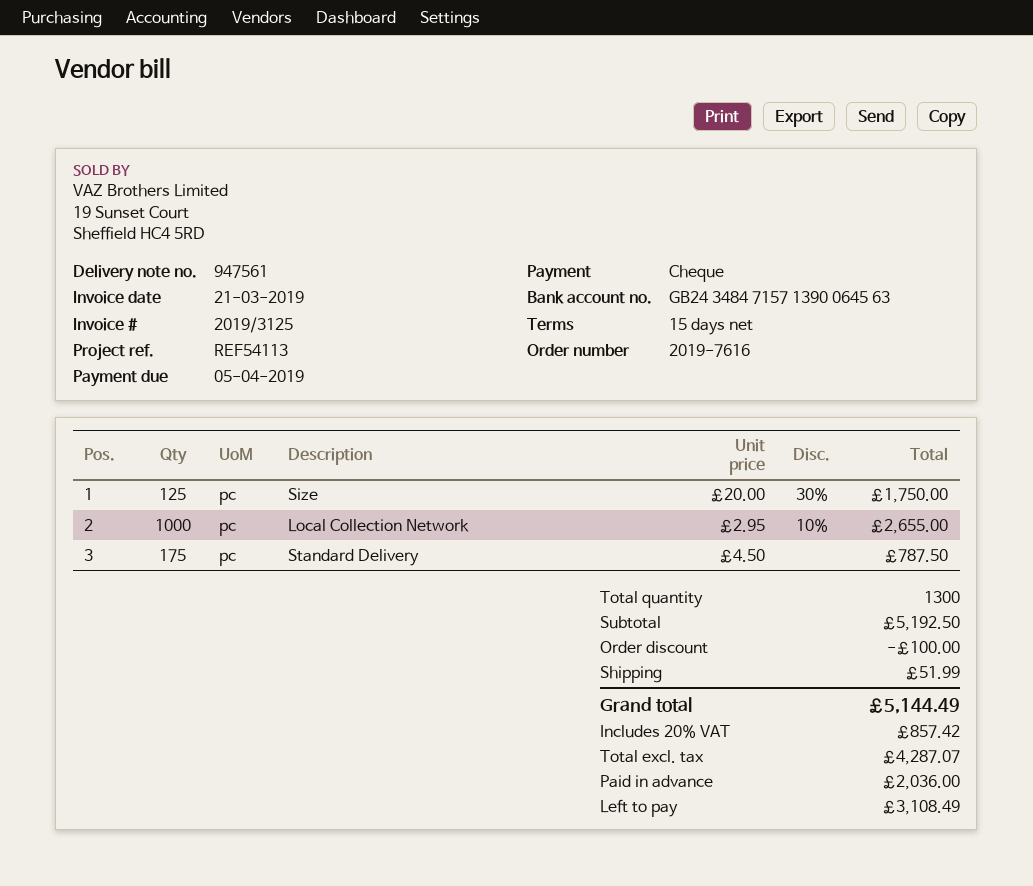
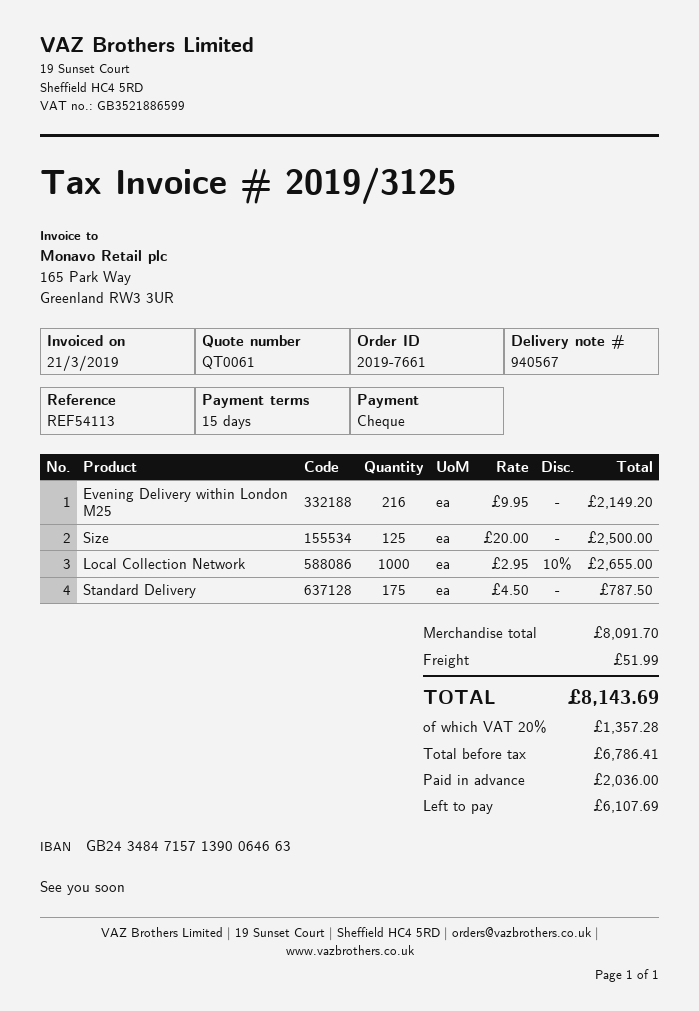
order number: 2019-7616 -> 2019-7661
delivery note number: 947561 -> 940567
bank account: GB24348471571390064563 -> GB24348471571390064663
Size: 125 x 20.00 - 30% = 1750.00 -> 125 x 20.00 = 2500.00
Evening Delivery within London M25: none -> 216 x 9.95 = 2149.20
subtotal: 5192.50 -> 8091.70
discount: 100.00 -> none
net: 4287.07 -> 6786.41
tax: 20% = 857.42 -> 20% = 1357.28
total: 5144.49 -> 8143.69
balance: 3108.49 -> 6107.69

